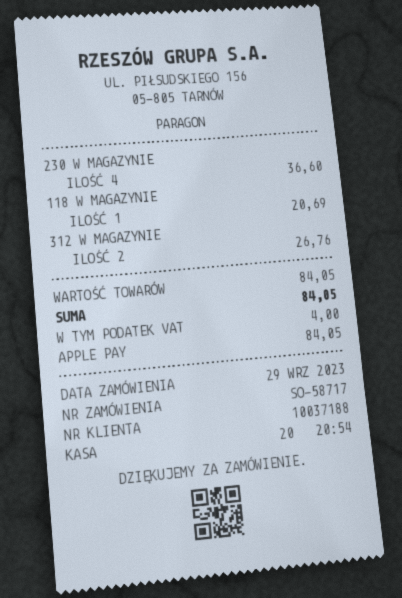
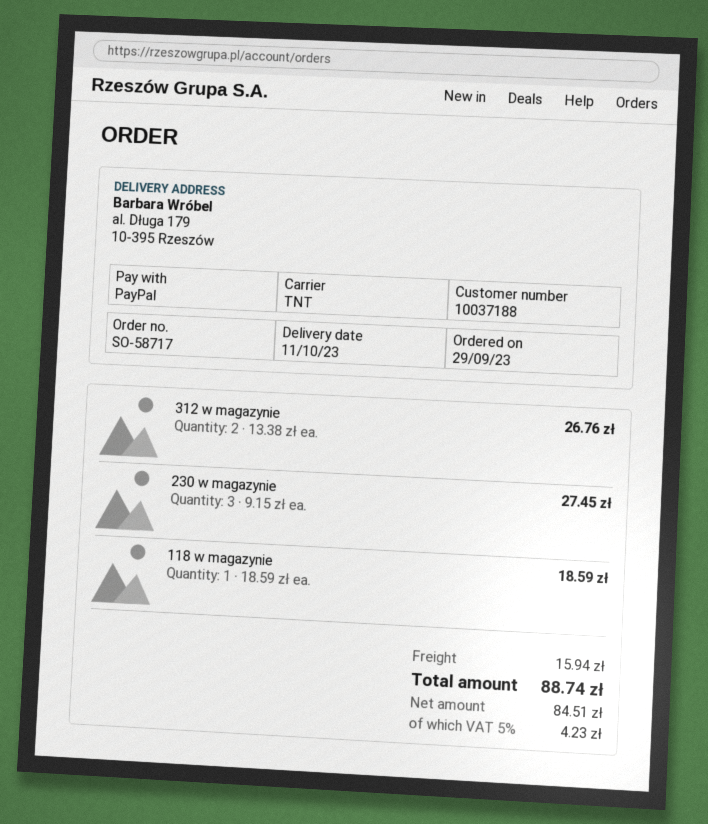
payment method: Apple Pay -> PayPal
230 W MAGAZYNIE: 4 for 36.60 -> 3 for 27.45
118 W MAGAZYNIE: 1 for 20.69 -> 1 for 18.59
shipping: none -> 15.94
tax: 4.00 -> 4.23
total: 84.05 -> 88.74

